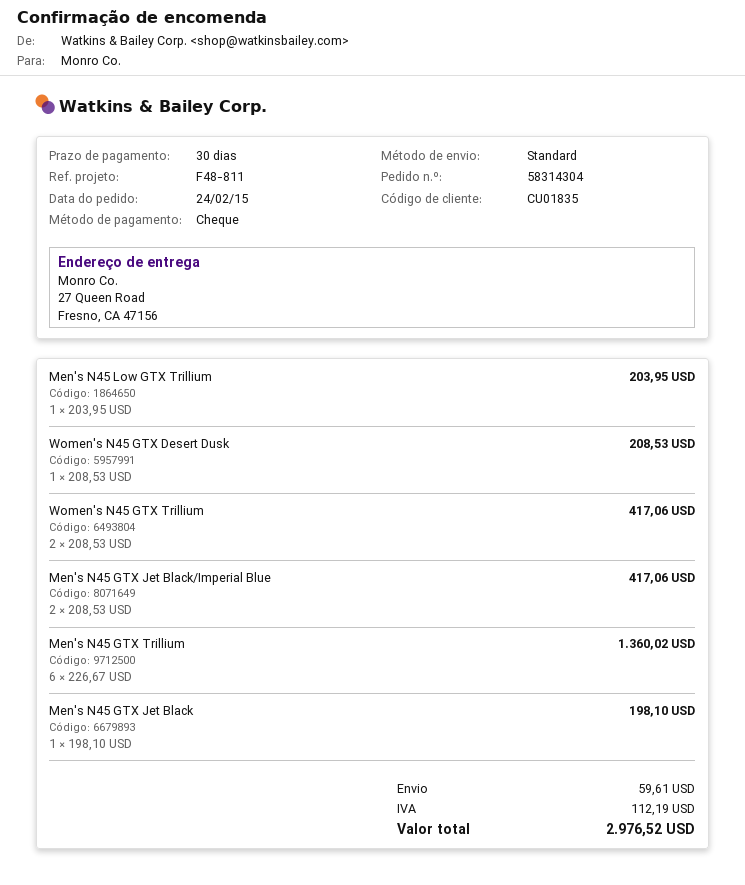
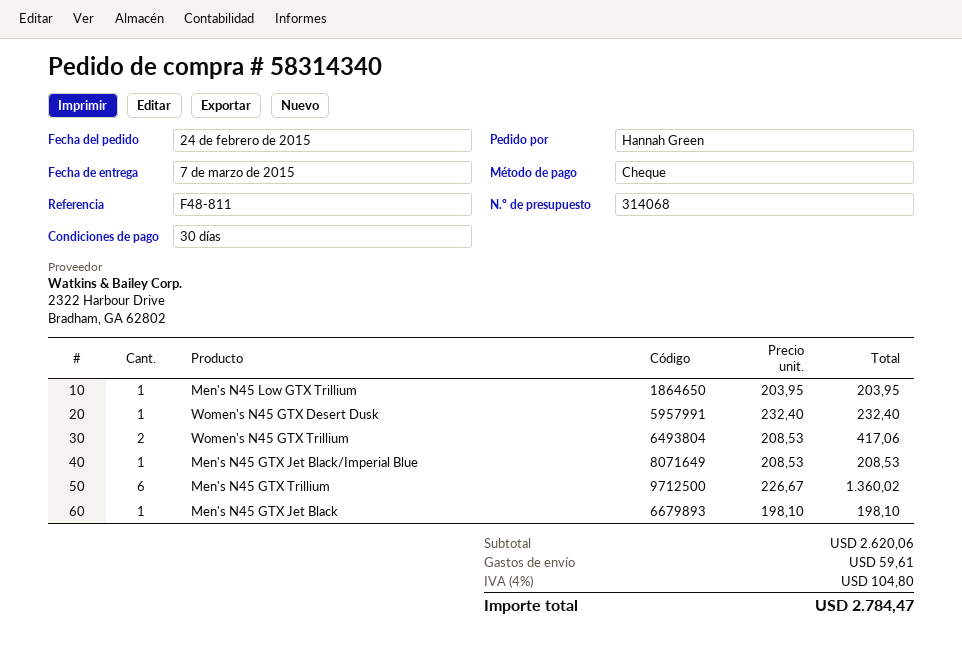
order number: 58314304 -> 58314340
Women's N45 GTX Desert Dusk: 1 x 208.53 = 208.53 -> 1 x 232.40 = 232.40
Men's N45 GTX Jet Black/Imperial Blue: 2 x 208.53 = 417.06 -> 1 x 208.53 = 208.53
tax: 112.19 -> 104.80
total: 2976.52 -> 2784.47

